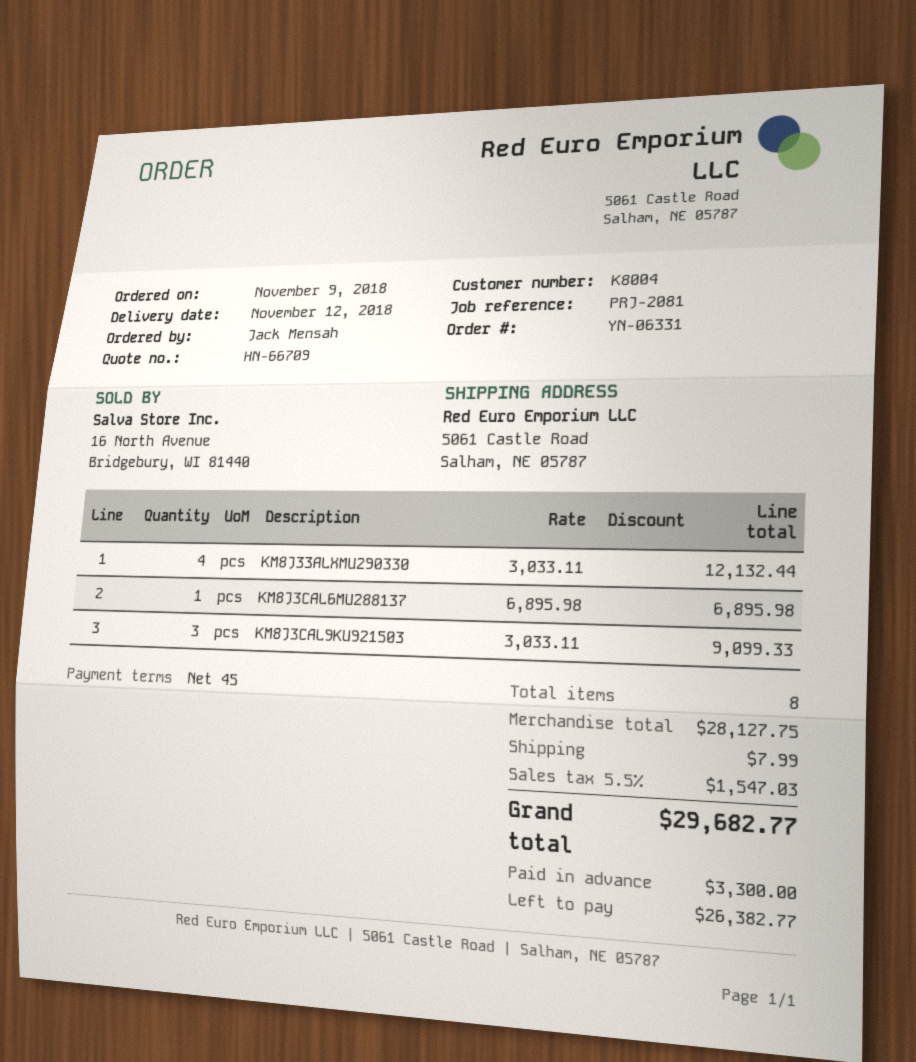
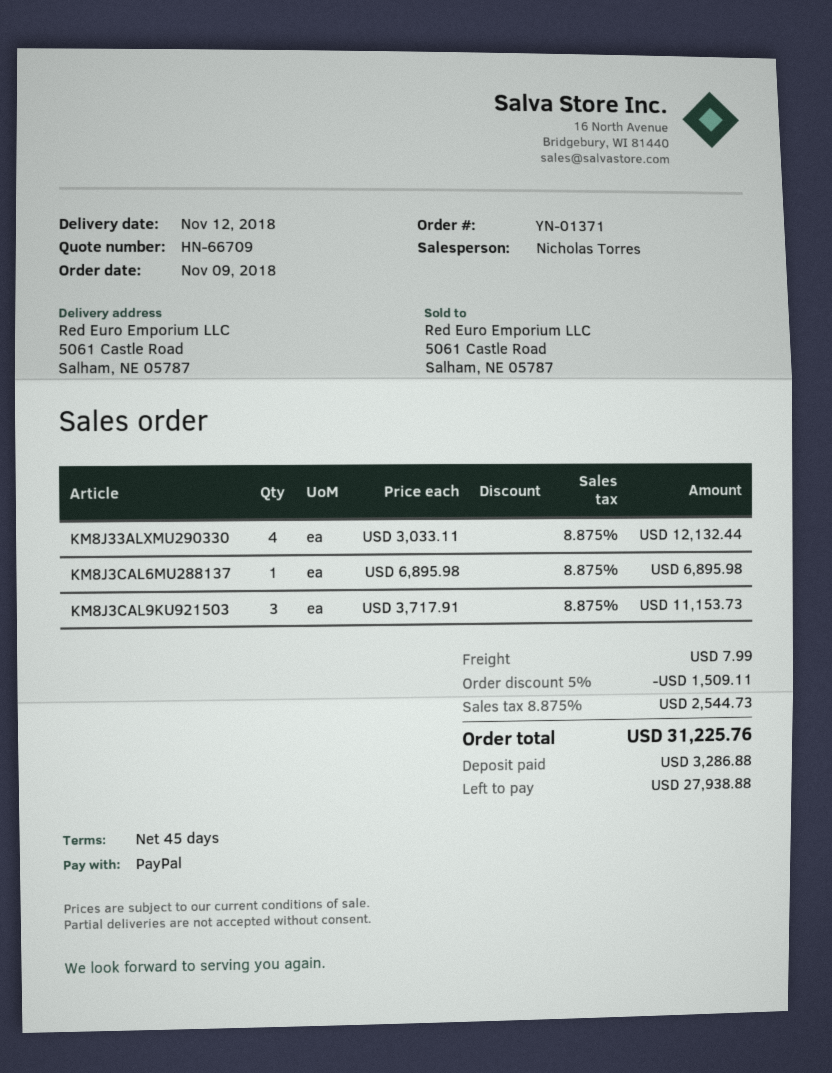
order number: YN-06331 -> YN-01371
KM8J3CAL9KU921503: 3 x 3033.11 = 9099.33 -> 3 x 3717.91 = 11153.73
discount: none -> 5% = 1509.11
tax: 5.5% = 1547.03 -> 8.875% = 2544.73
total: 29682.77 -> 31225.76
deposit: 3300.00 -> 3286.88
balance: 26382.77 -> 27938.88

